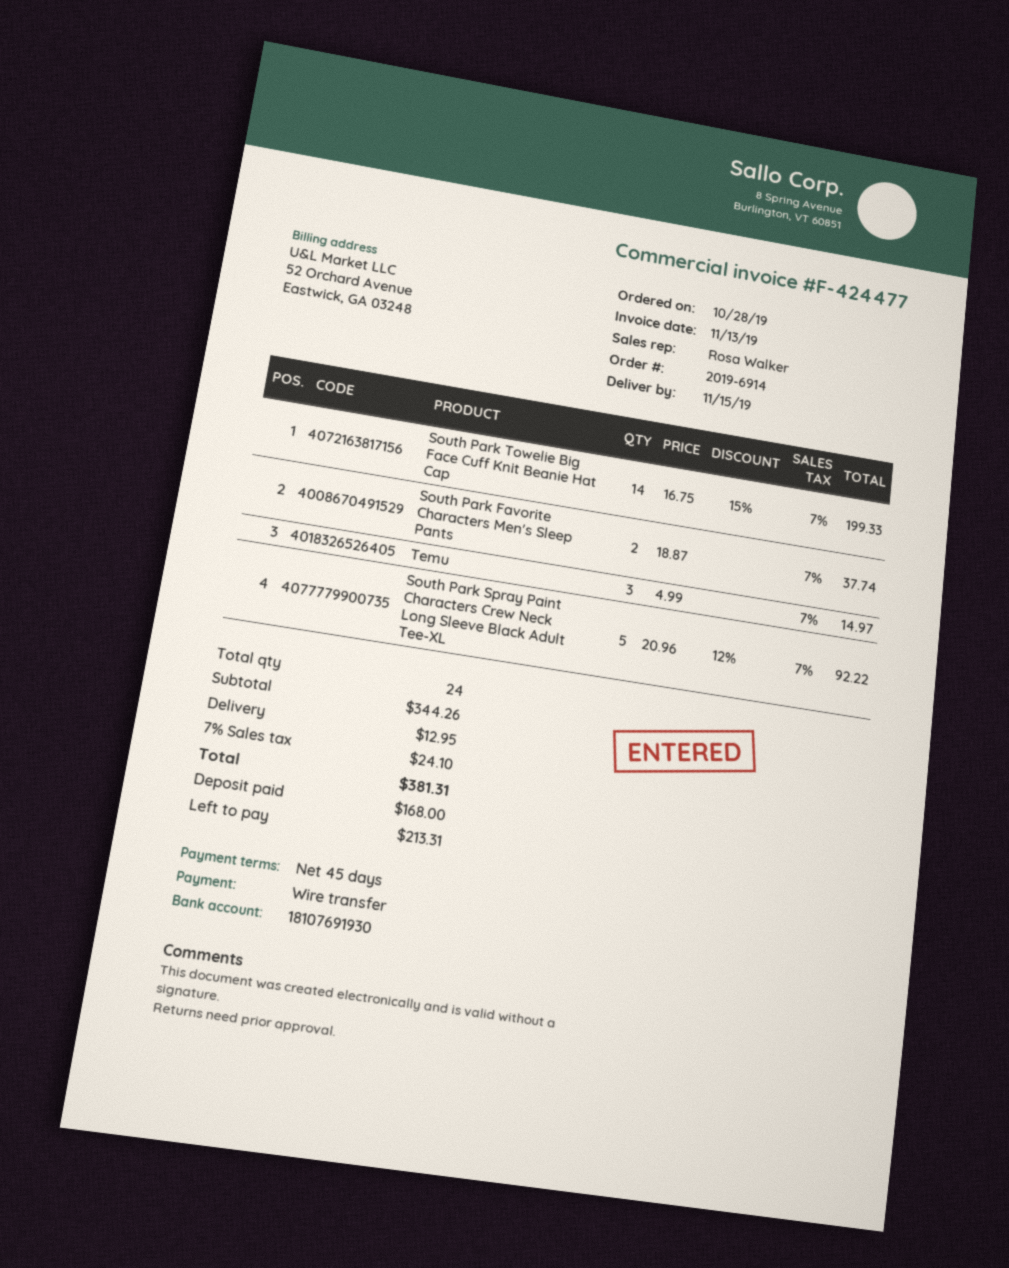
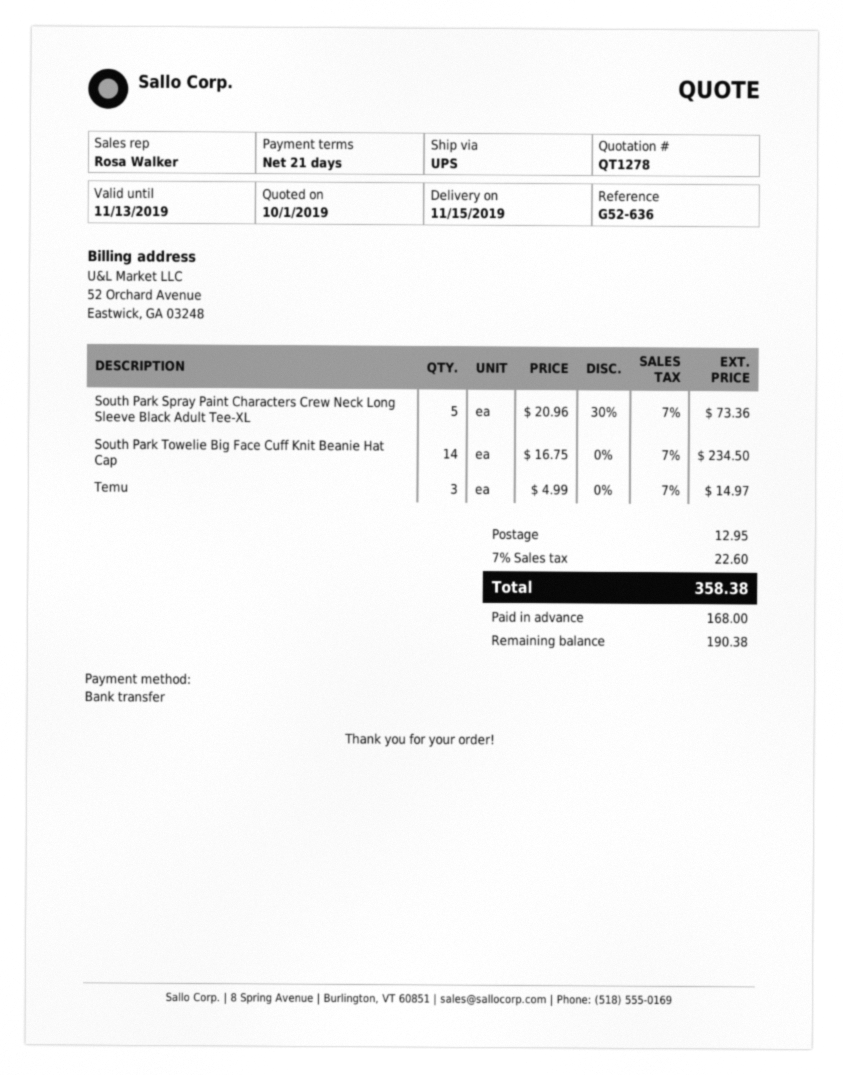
payment terms: 45 days -> 21 days
South Park Towelie Big Face Cuff Knit Beanie Hat Cap: 14 x 16.75 - 15% = 199.33 -> 14 x 16.75 = 234.50
South Park Favorite Characters Men's Sleep Pants: 2 x 18.87 = 37.74 -> none
South Park Spray Paint Characters Crew Neck Long Sleeve Black Adult Tee-XL: 5 x 20.96 - 12% = 92.22 -> 5 x 20.96 - 30% = 73.36
tax: 7% = 24.10 -> 7% = 22.60
total: 381.31 -> 358.38
balance: 213.31 -> 190.38

